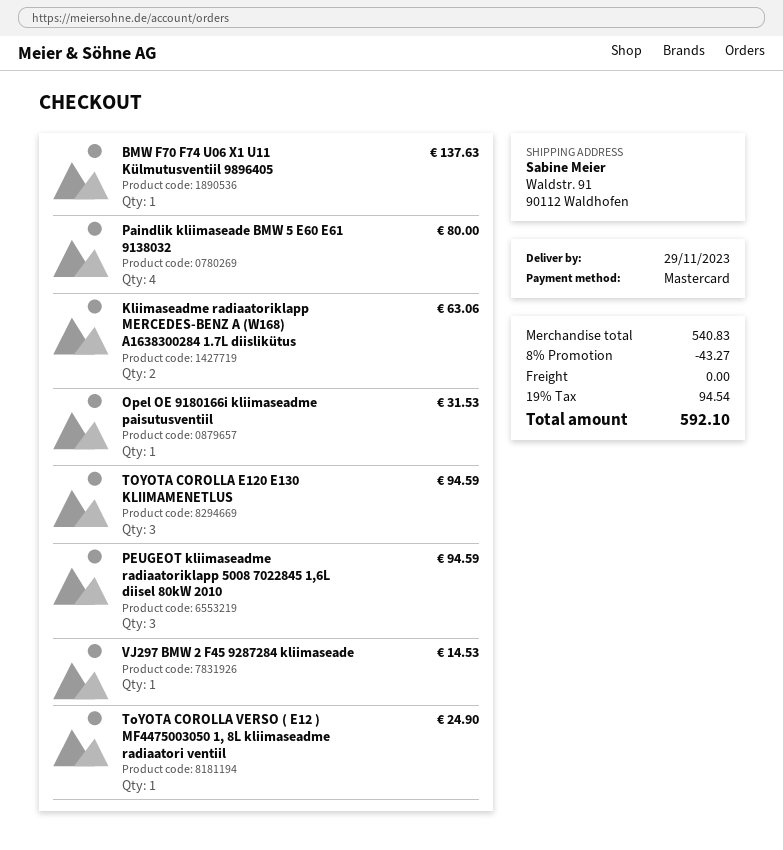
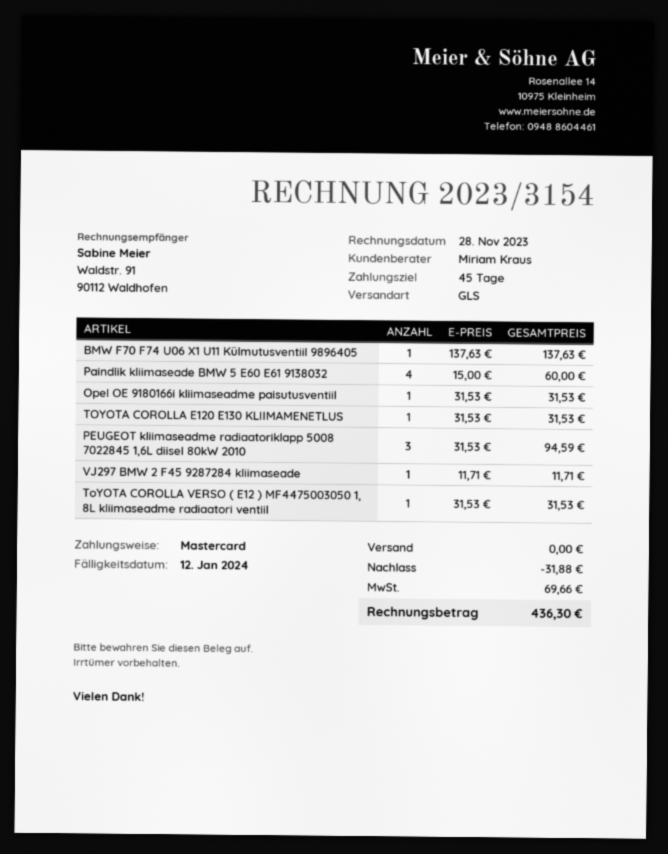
Paindlik kliimaseade BMW 5 E60 E61 9138032: 4 for 80.00 -> 4 for 60.00
Kliimaseadme radiaatoriklapp MERCEDES-BENZ A (W168) A1638300284 1.7L diislikütus: 2 for 63.06 -> none
TOYOTA COROLLA E120 E130 KLIIMAMENETLUS: 3 for 94.59 -> 1 for 31.53
VJ297 BMW 2 F45 9287284 kliimaseade: 1 for 14.53 -> 1 for 11.71
ToYOTA COROLLA VERSO ( E12 ) MF4475003050 1, 8L kliimaseadme radiaatori ventiil: 1 for 24.90 -> 1 for 31.53
discount: 43.27 -> 31.88
tax: 94.54 -> 69.66
total: 592.10 -> 436.30

